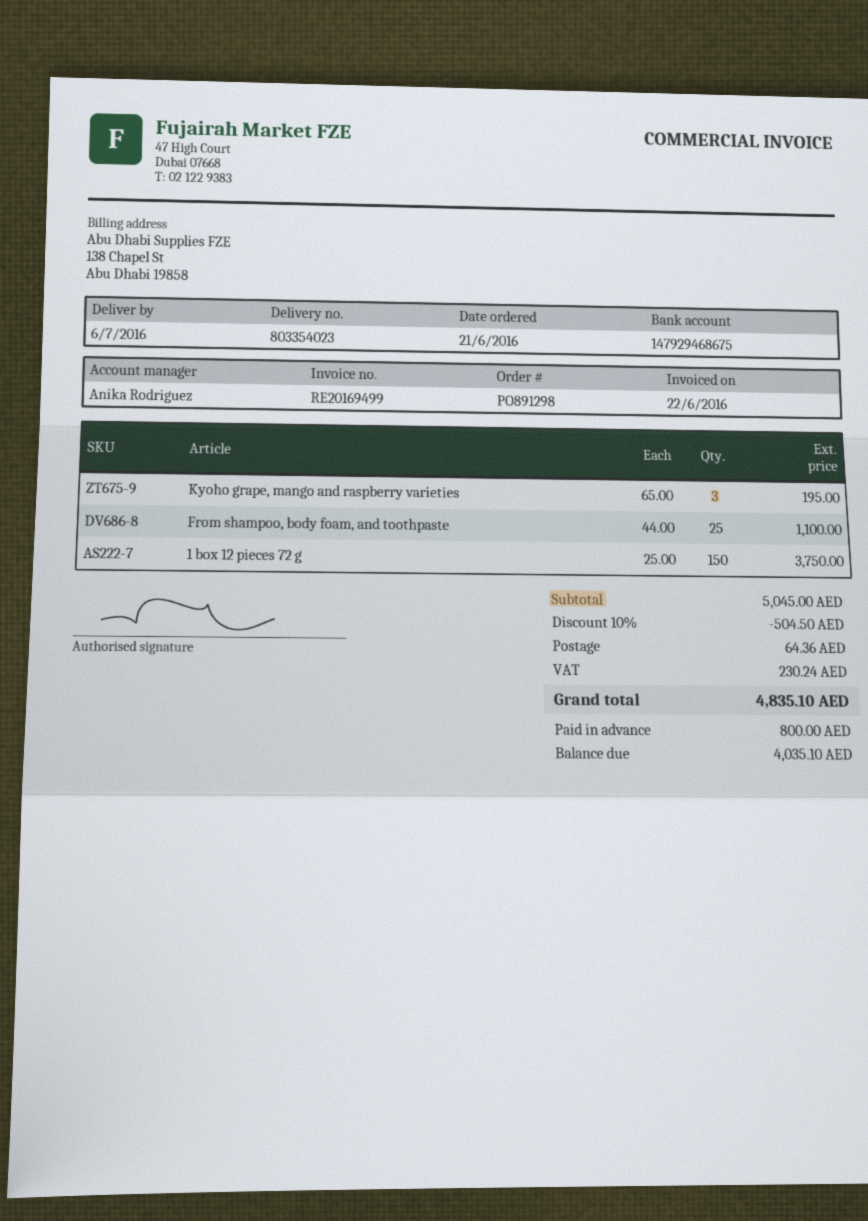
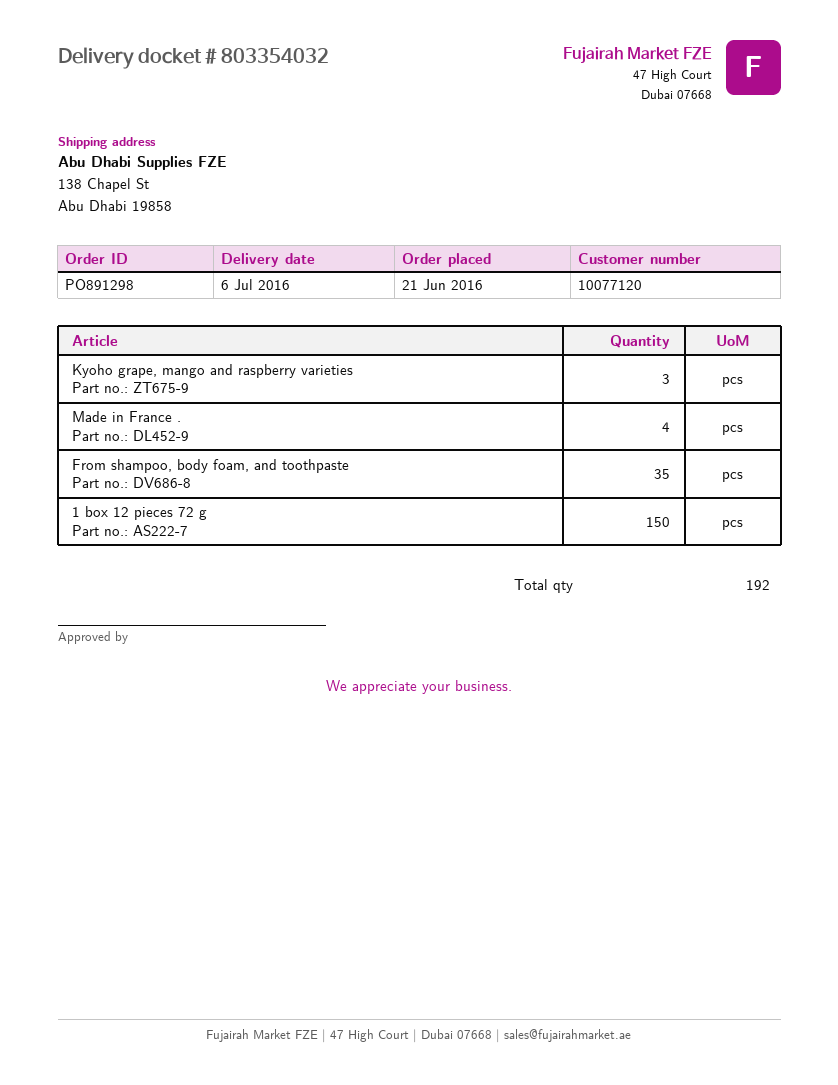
delivery note number: 803354023 -> 803354032
From shampoo, body foam, and toothpaste: 25 -> 35
Made in France .: none -> 4

